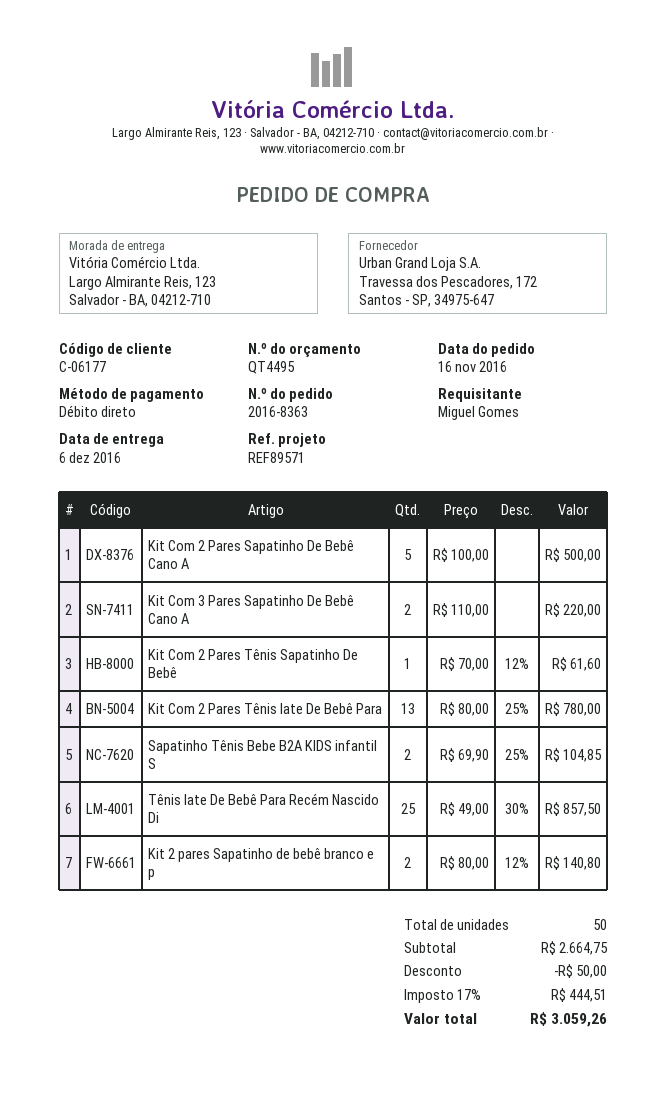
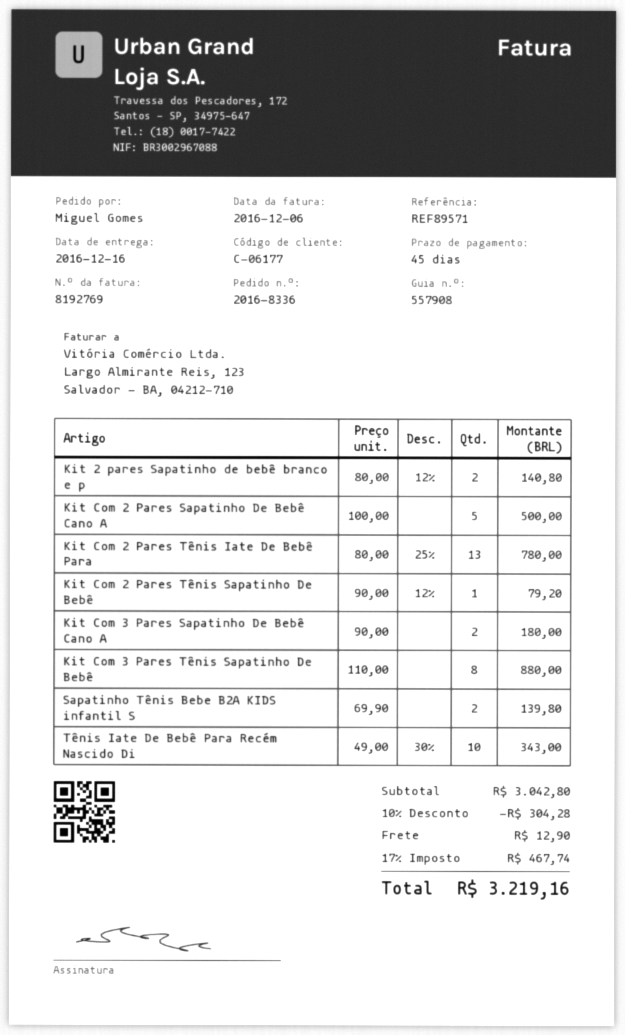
order number: 2016-8363 -> 2016-8336
delivery date: 2016-12-06 -> 2016-12-16
Kit Com 3 Pares Sapatinho De Bebê Cano A: 2 x 110.00 = 220.00 -> 2 x 90.00 = 180.00
Kit Com 2 Pares Tênis Sapatinho De Bebê: 1 x 70.00 - 12% = 61.60 -> 1 x 90.00 - 12% = 79.20
Sapatinho Tênis Bebe B2A KIDS infantil S: 2 x 69.90 - 25% = 104.85 -> 2 x 69.90 = 139.80
Tênis Iate De Bebê Para Recém Nascido Di: 25 x 49.00 - 30% = 857.50 -> 10 x 49.00 - 30% = 343.00
Kit Com 3 Pares Tênis Sapatinho De Bebê: none -> 8 x 110.00 = 880.00
subtotal: 2664.75 -> 3042.80
discount: 50.00 -> 304.28
shipping: none -> 12.90
tax: 17% = 444.51 -> 17% = 467.74
total: 3059.26 -> 3219.16

